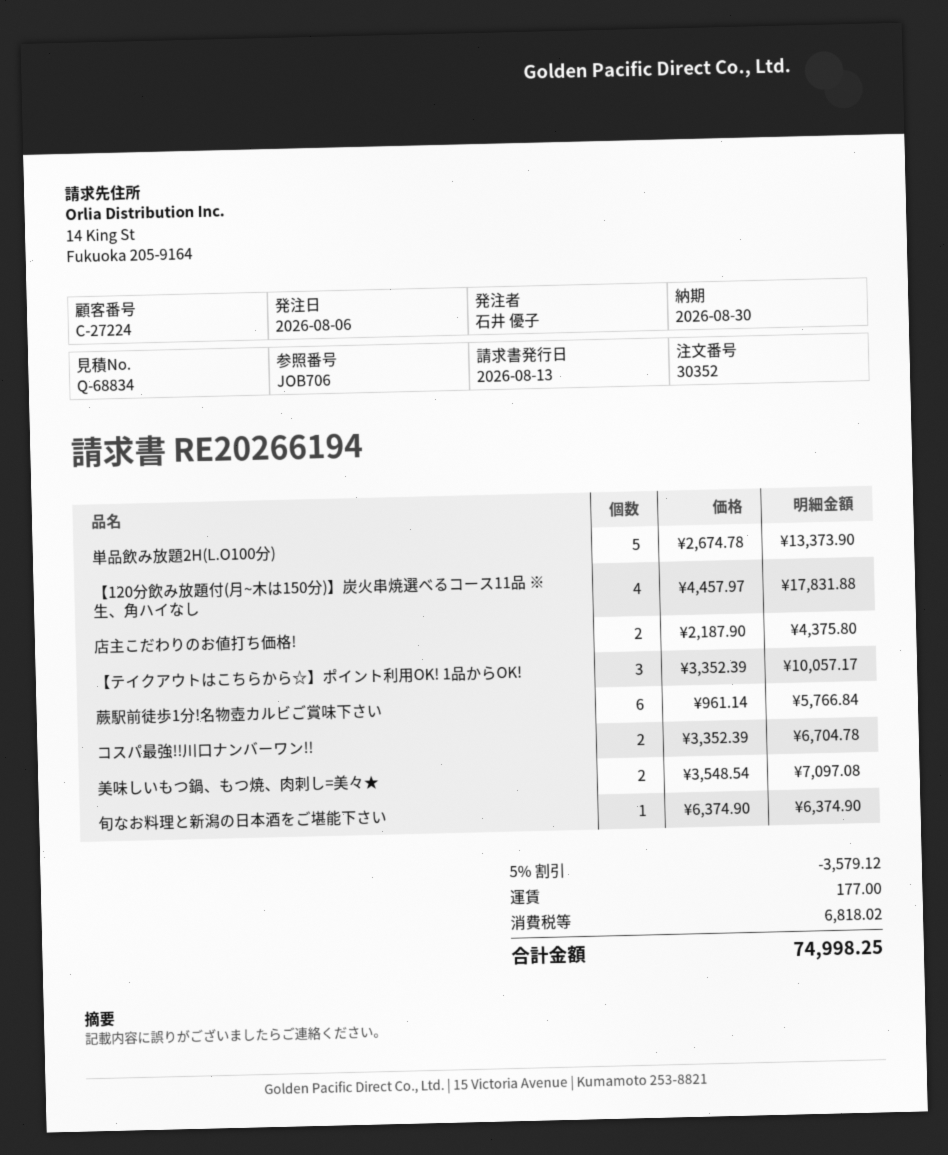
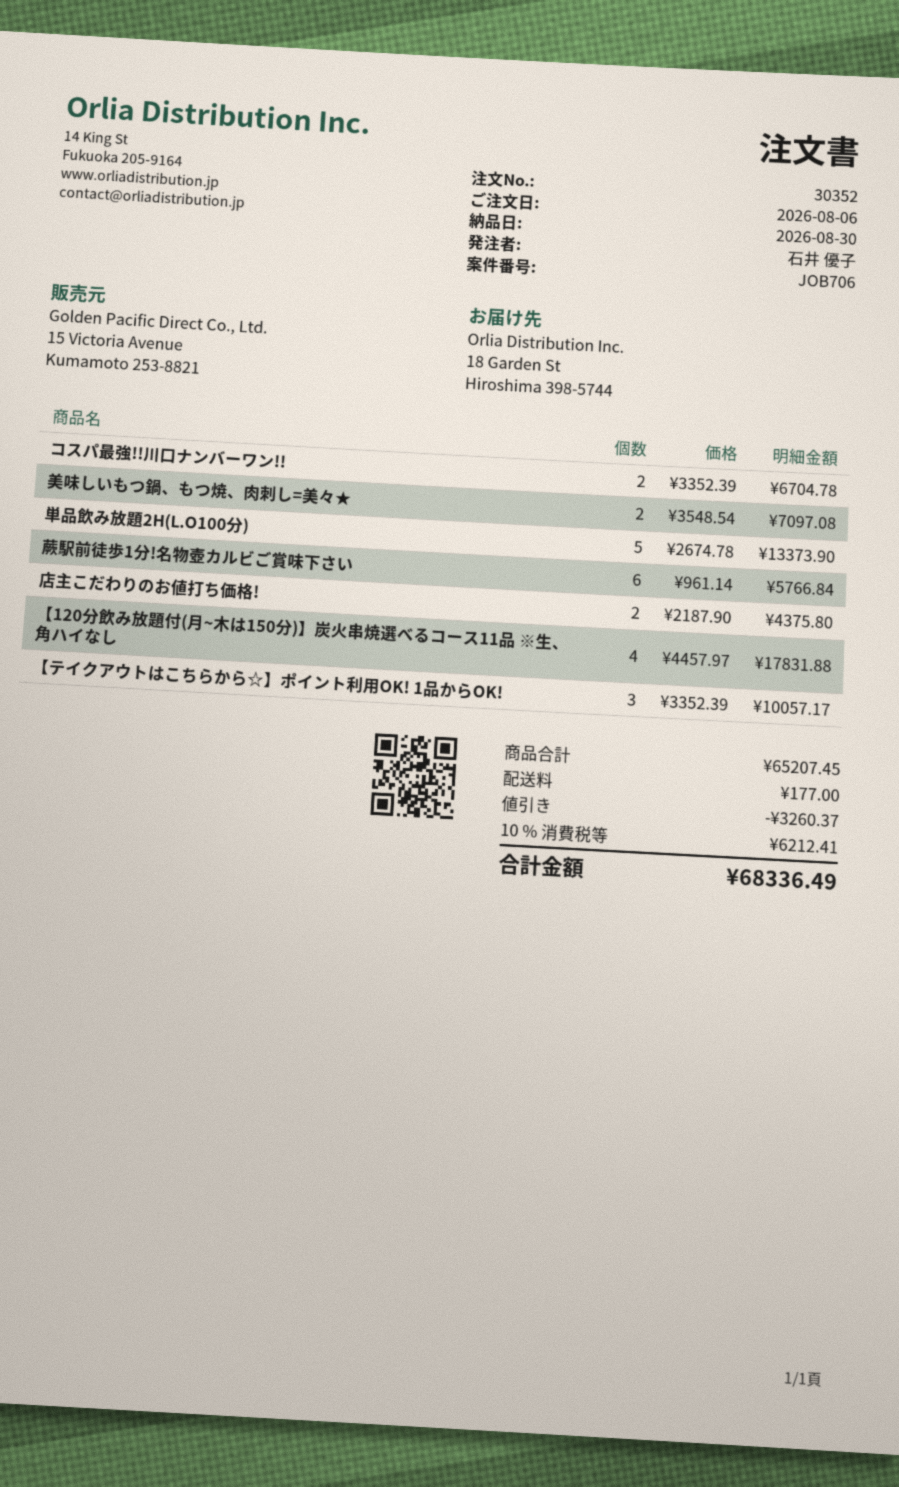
旬なお料理と新潟の日本酒をご堪能下さい: 1 x 6374.90 = 6374.90 -> none
discount: 3579.12 -> 3260.37
tax: 6818.02 -> 6212.41
total: 74998.25 -> 68336.49

